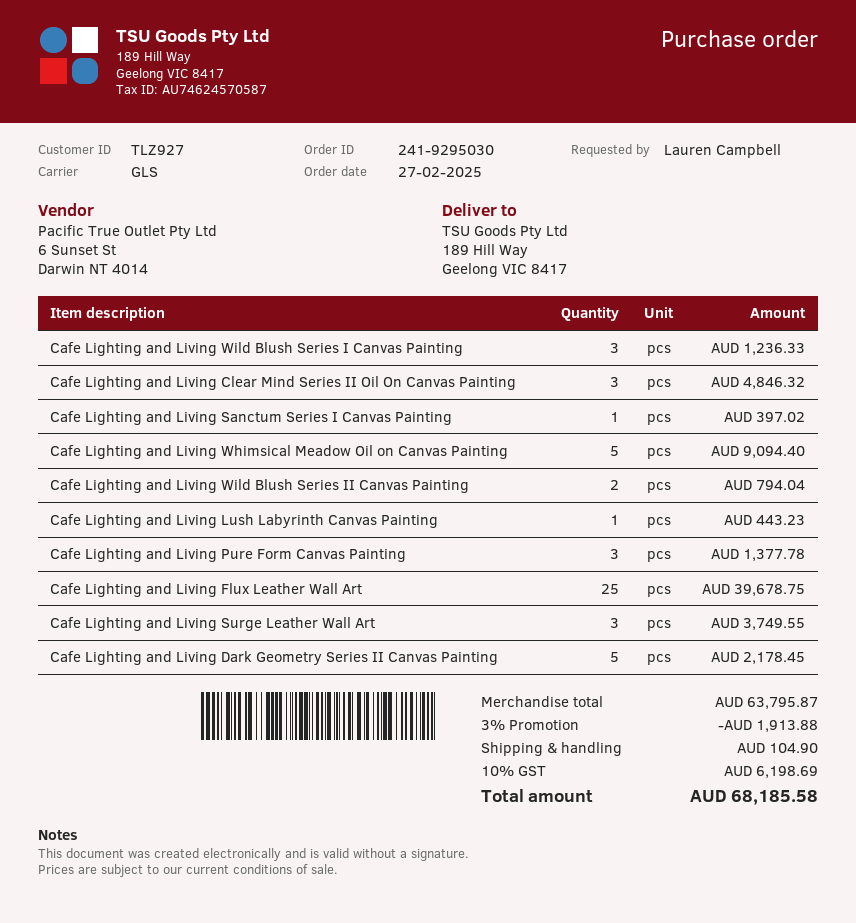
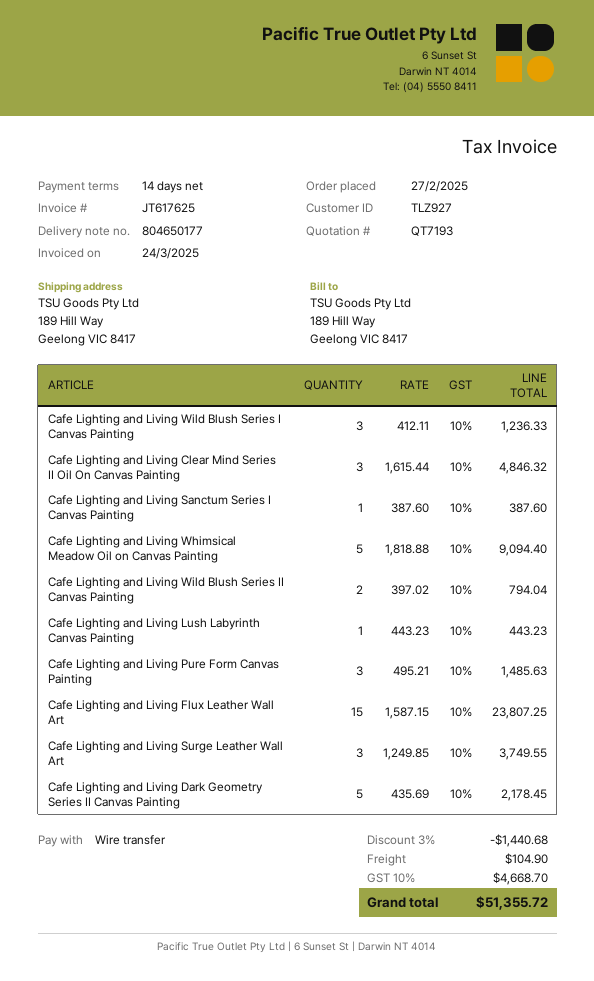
Cafe Lighting and Living Sanctum Series I Canvas Painting: 1 for 397.02 -> 1 for 387.60
Cafe Lighting and Living Pure Form Canvas Painting: 3 for 1377.78 -> 3 for 1485.63
Cafe Lighting and Living Flux Leather Wall Art: 25 for 39678.75 -> 15 for 23807.25
discount: 3% = 1913.88 -> 3% = 1440.68
tax: 10% = 6198.69 -> 10% = 4668.70
total: 68185.58 -> 51355.72

